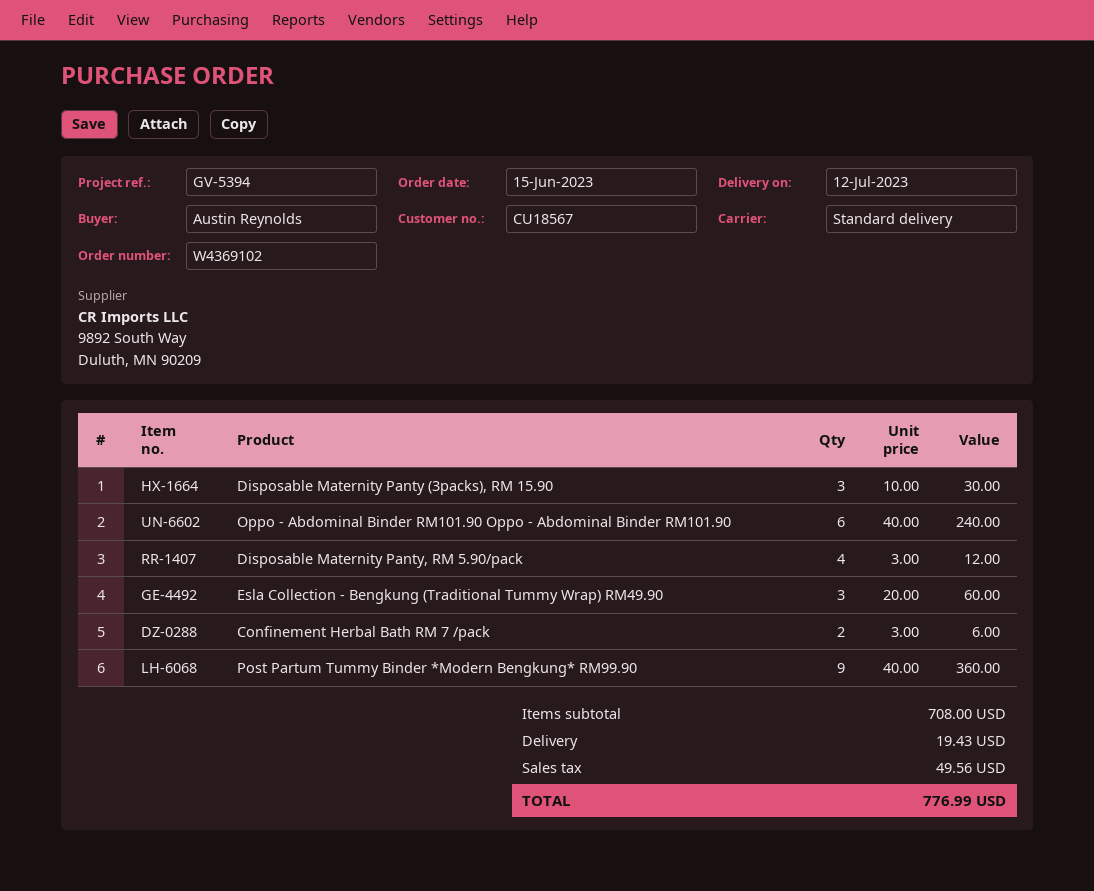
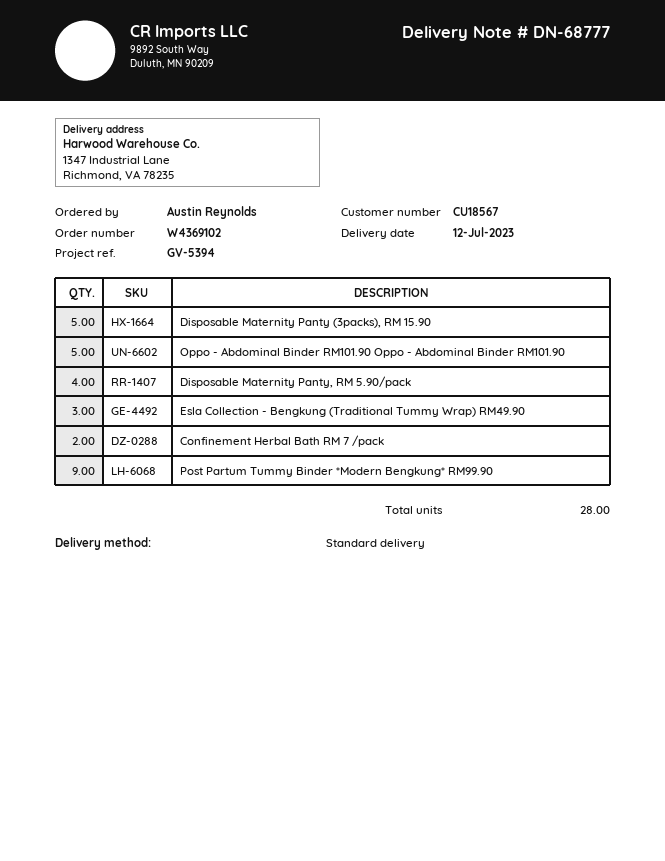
Disposable Maternity Panty (3packs), RM 15.90: 3 -> 5
Oppo - Abdominal Binder RM101.90 Oppo - Abdominal Binder RM101.90: 6 -> 5

